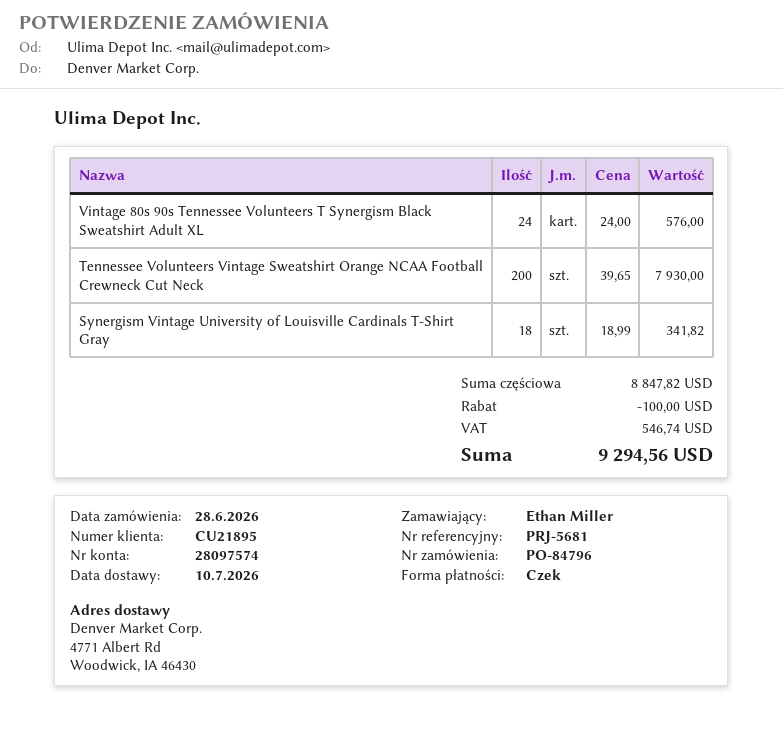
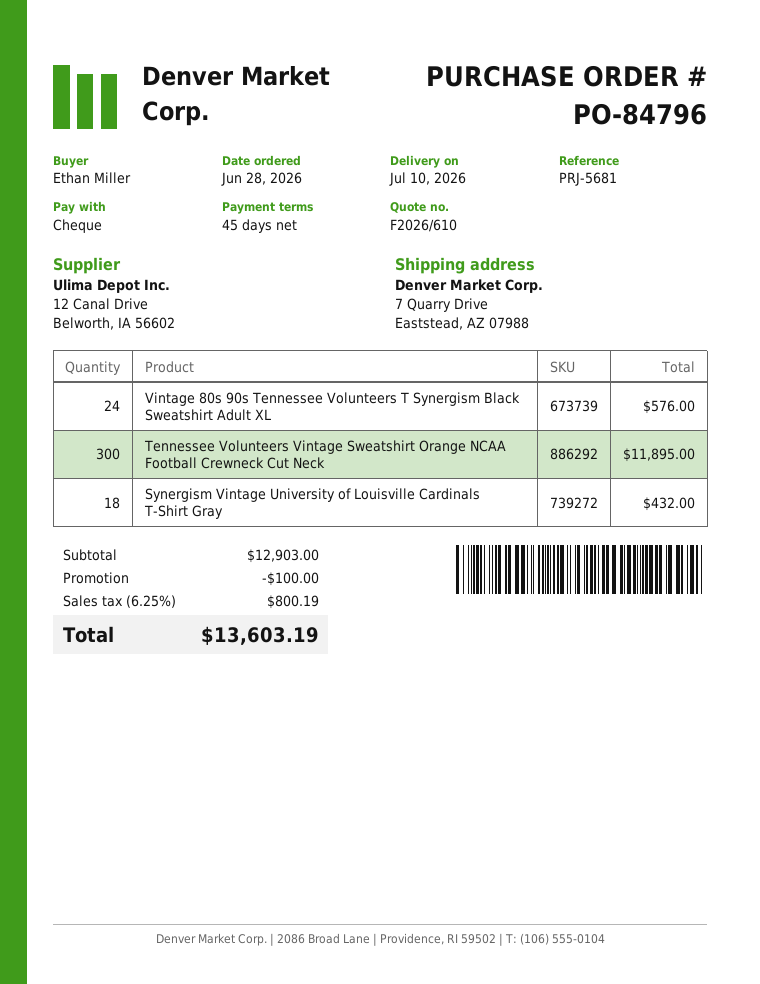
ship to: 4771 Albert Rd, Woodwick, IA 46430 -> 7 Quarry Drive, Eaststead, AZ 07988
Tennessee Volunteers Vintage Sweatshirt Orange NCAA Football Crewneck Cut Neck: 200 for 7930.00 -> 300 for 11895.00
Synergism Vintage University of Louisville Cardinals T-Shirt Gray: 18 for 341.82 -> 18 for 432.00
subtotal: 8847.82 -> 12903.00
tax: 546.74 -> 800.19
total: 9294.56 -> 13603.19

